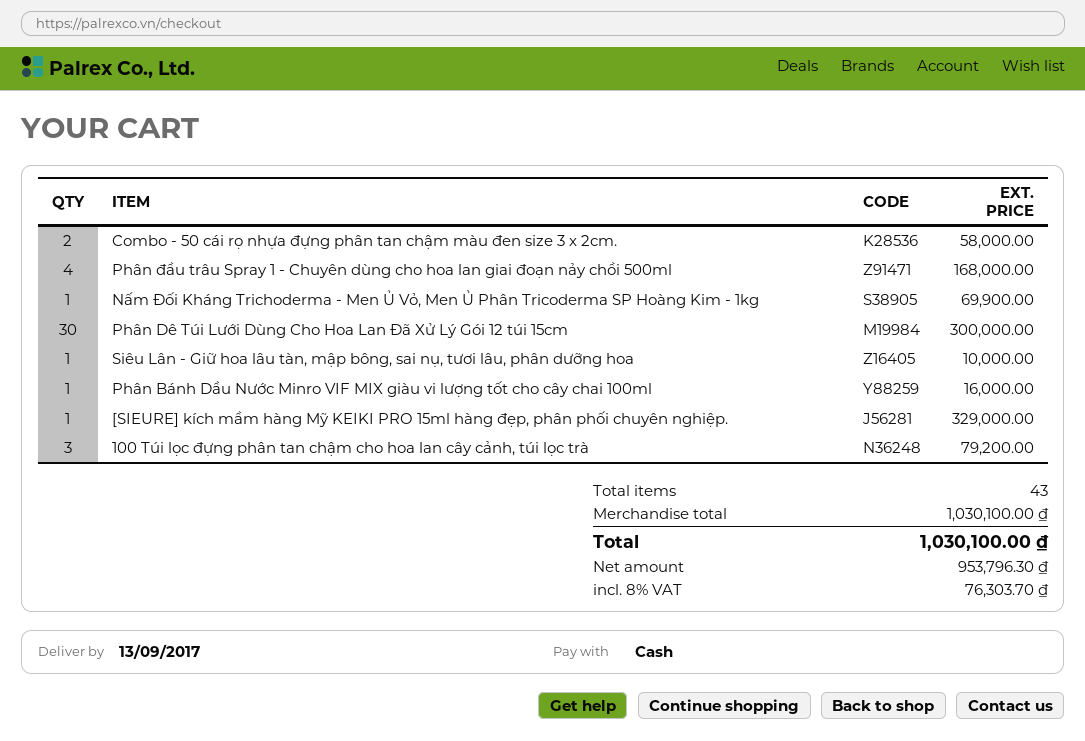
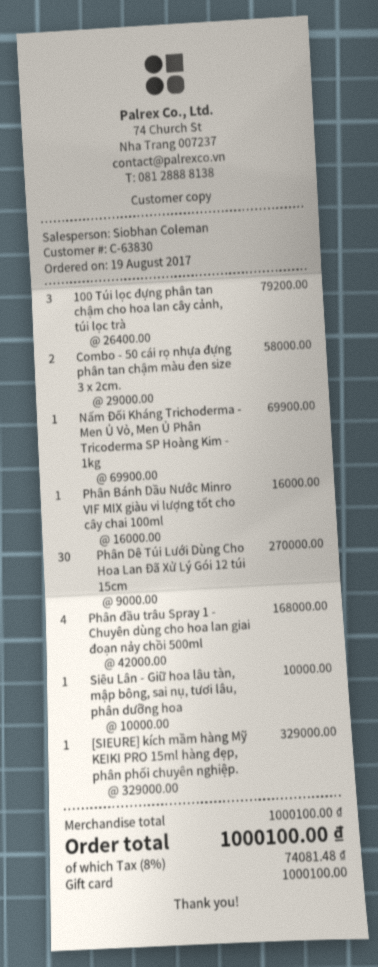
payment method: cash -> gift card
Phân Dê Túi Lưới Dùng Cho Hoa Lan Đã Xử Lý Gói 12 túi 15cm: 30 for 300000.00 -> 30 for 270000.00
subtotal: 1030100.00 -> 1000100.00
tax: 8% = 76303.70 -> 8% = 74081.48
total: 1030100.00 -> 1000100.00

